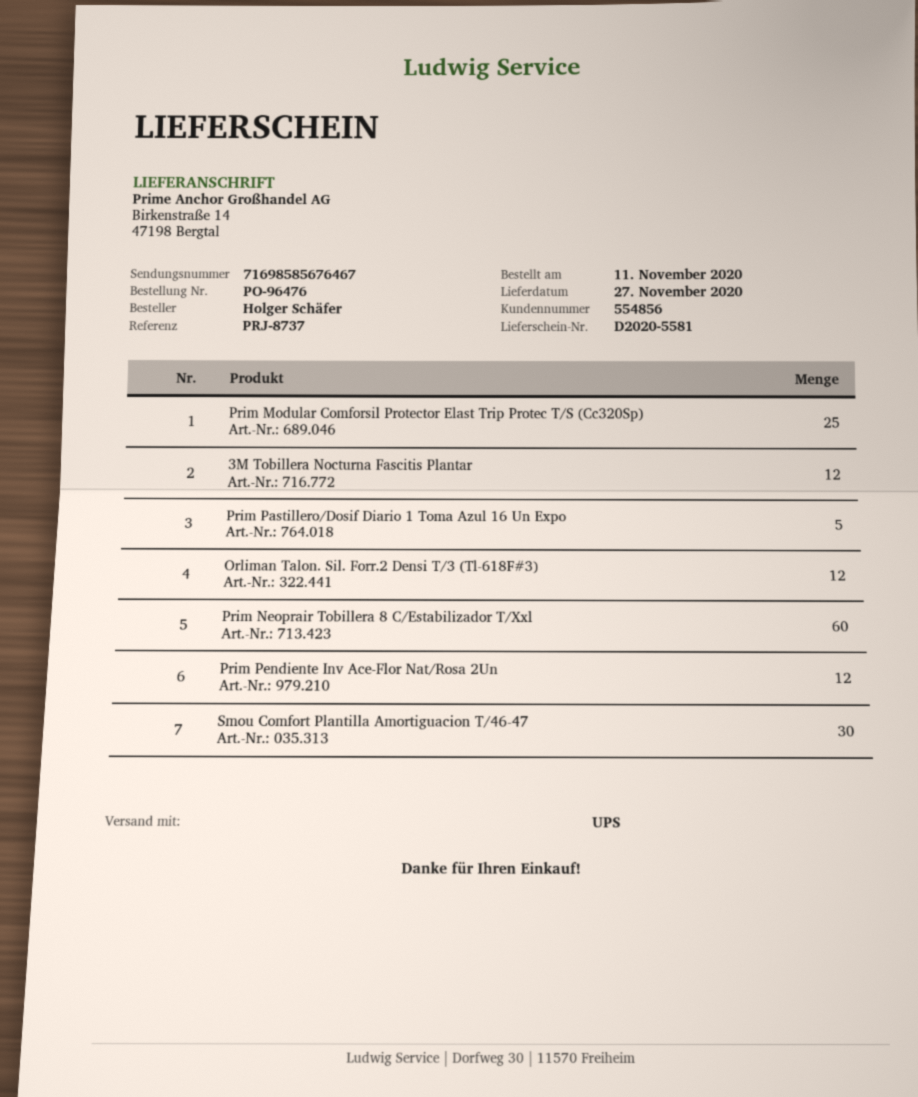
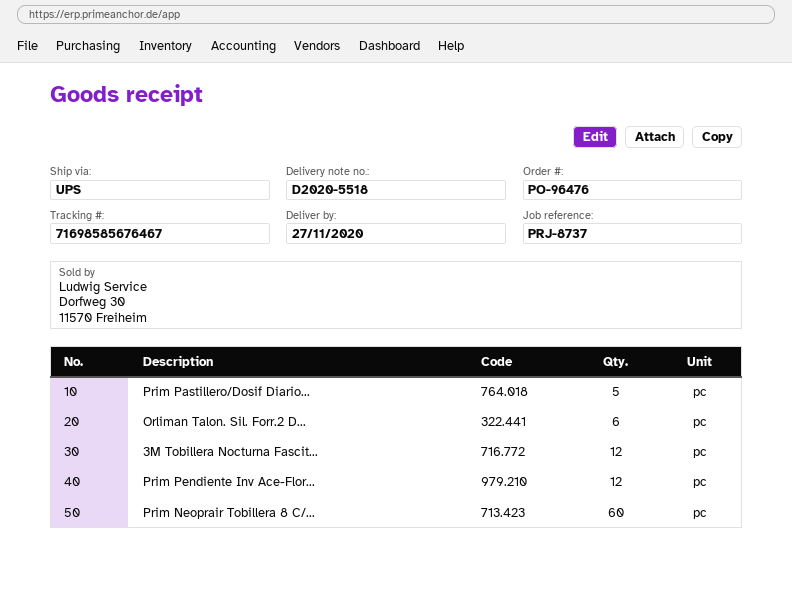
delivery note number: D2020-5581 -> D2020-5518
Prim Modular Comforsil Protector Elast Trip Protec T/S (Cc320Sp): 25 -> none
Orliman Talon. Sil. Forr.2 Densi T/3 (Tl-618F#3): 12 -> 6
Smou Comfort Plantilla Amortiguacion T/46-47: 30 -> none

